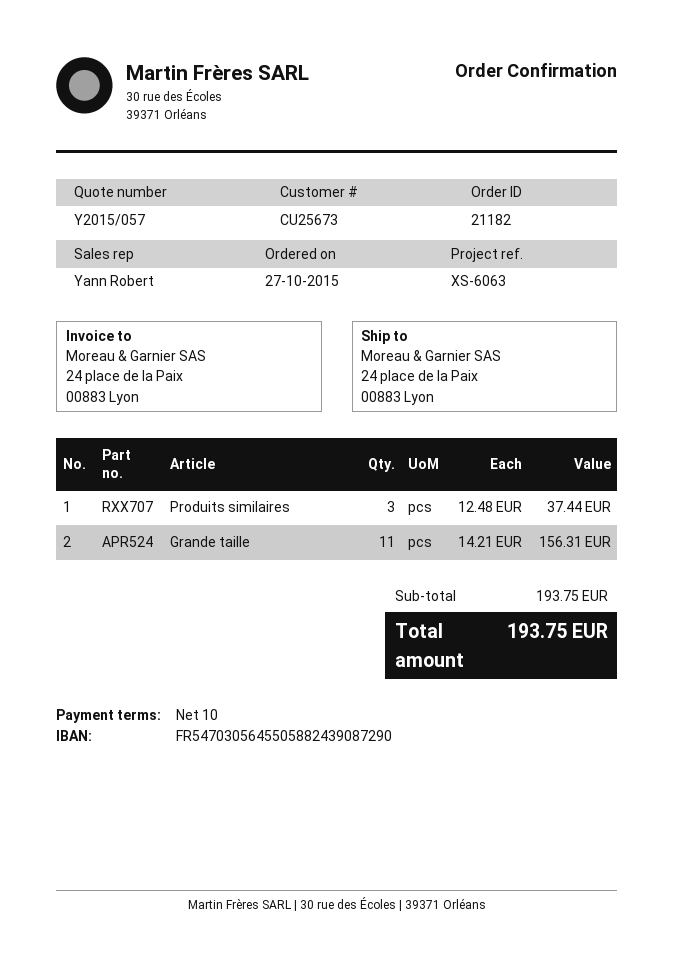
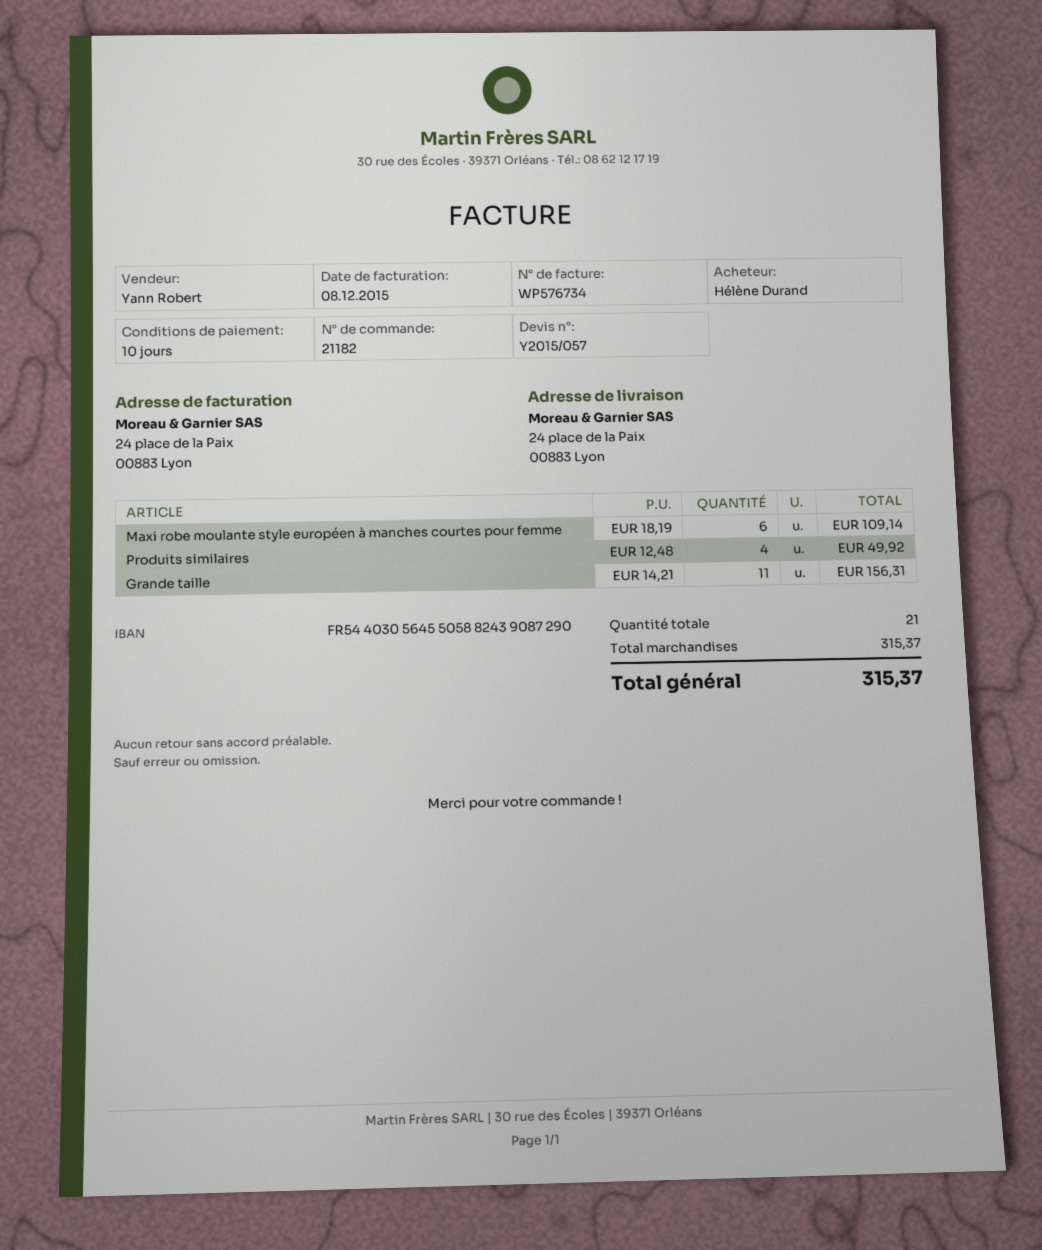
bank account: FR5470305645505882439087290 -> FR5440305645505882439087290
Produits similaires: 3 x 12.48 = 37.44 -> 4 x 12.48 = 49.92
Maxi robe moulante style européen à manches courtes pour femme: none -> 6 x 18.19 = 109.14
subtotal: 193.75 -> 315.37
total: 193.75 -> 315.37

